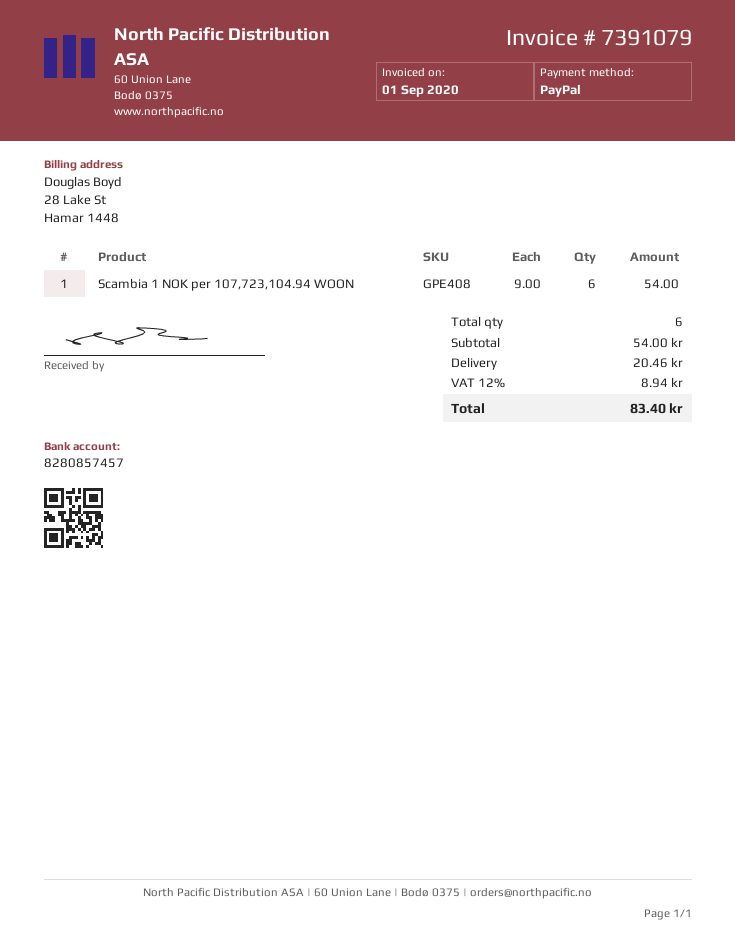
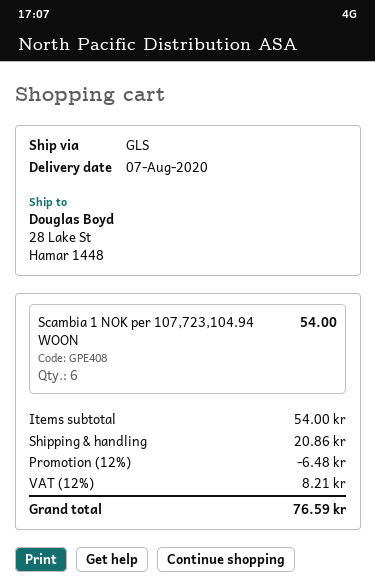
discount: none -> 12% = 6.48
shipping: 20.46 -> 20.86
tax: 12% = 8.94 -> 12% = 8.21
total: 83.40 -> 76.59

